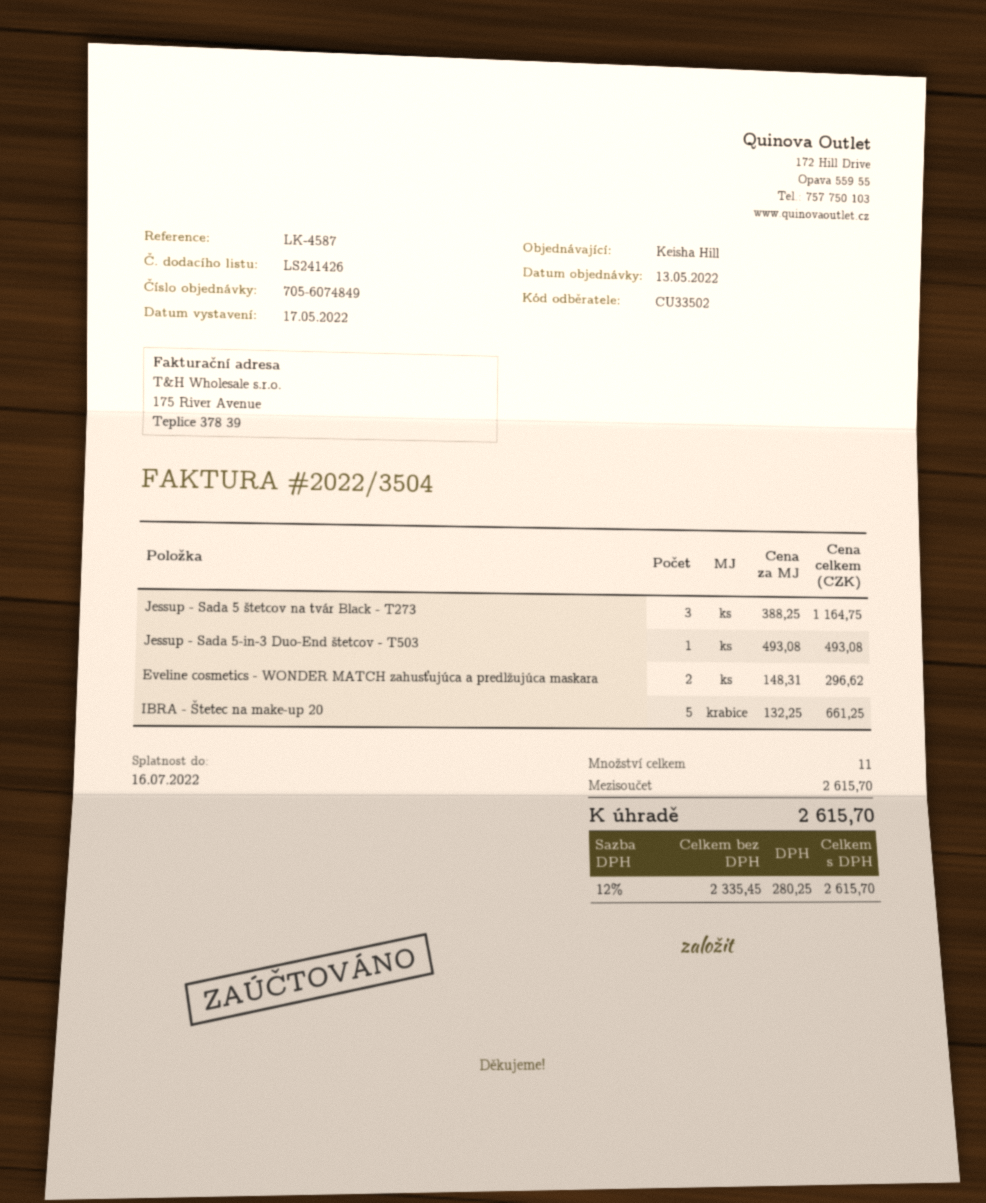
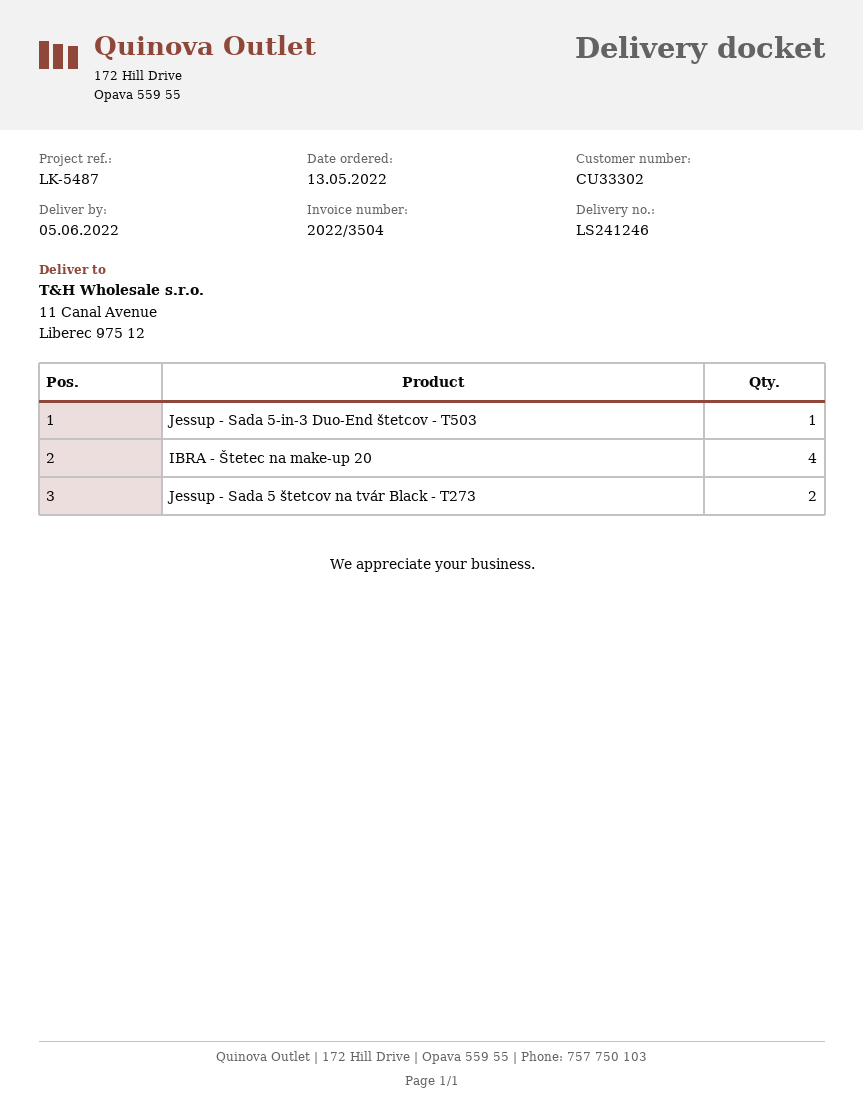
delivery note number: LS241426 -> LS241246
customer number: CU33502 -> CU33302
reference: LK-4587 -> LK-5487
Jessup - Sada 5 štetcov na tvár Black - T273: 3 -> 2
Eveline cosmetics - WONDER MATCH zahusťujúca a predlžujúca maskara: 2 -> none
IBRA - Štetec na make-up 20: 5 -> 4

